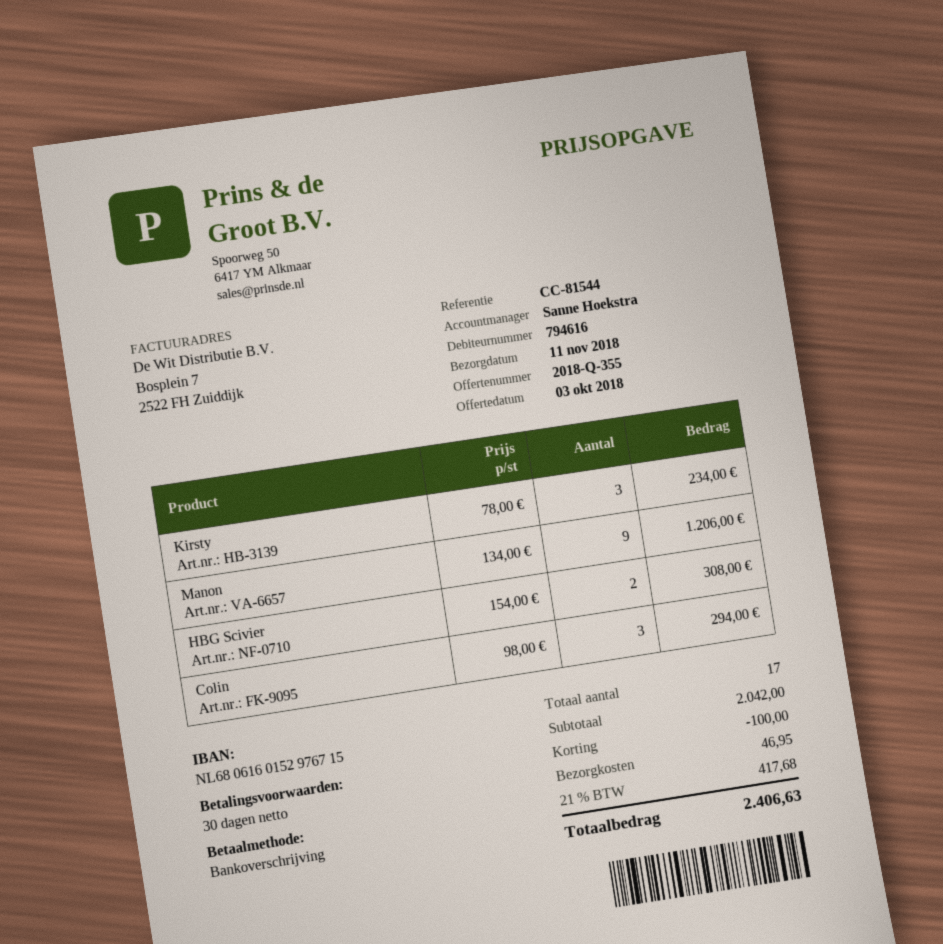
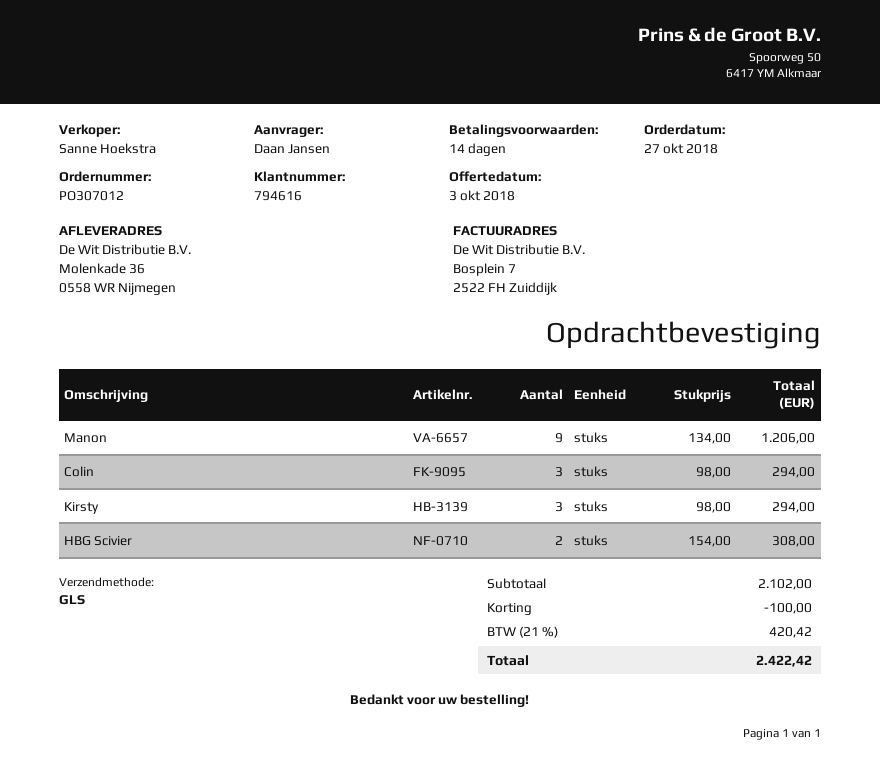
payment terms: 30 days -> 14 days
Kirsty: 3 x 78.00 = 234.00 -> 3 x 98.00 = 294.00
subtotal: 2042.00 -> 2102.00
shipping: 46.95 -> none
tax: 21% = 417.68 -> 21% = 420.42
total: 2406.63 -> 2422.42

